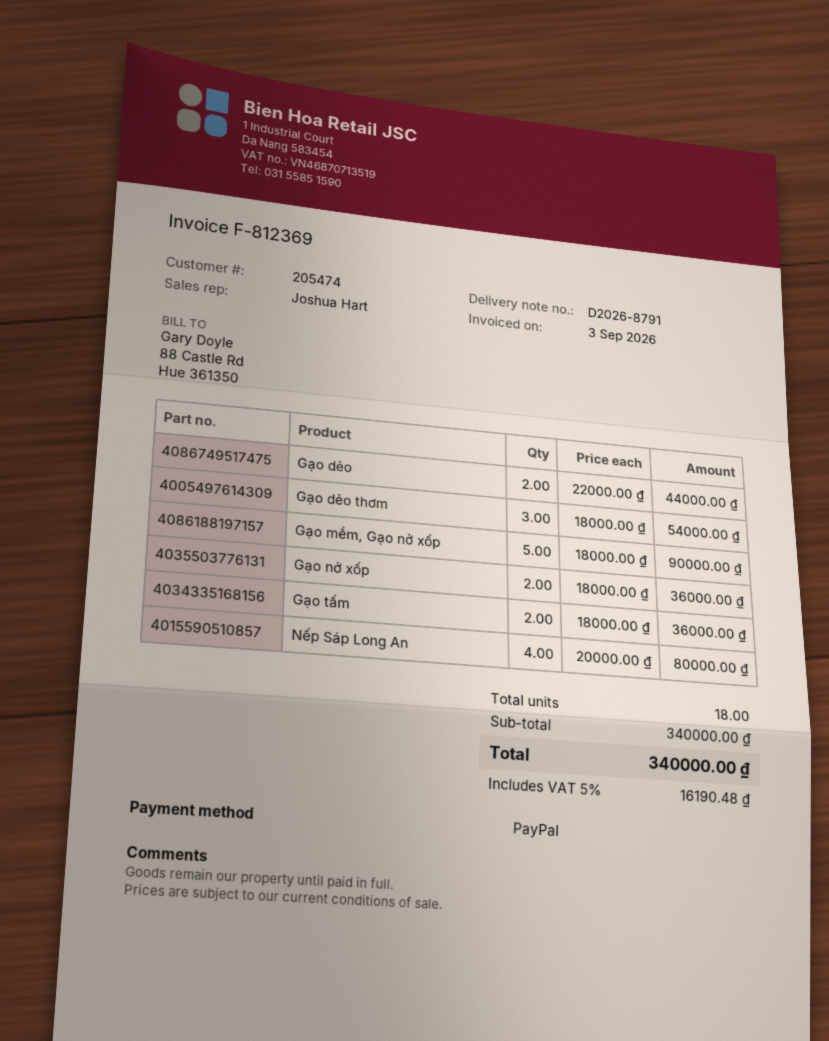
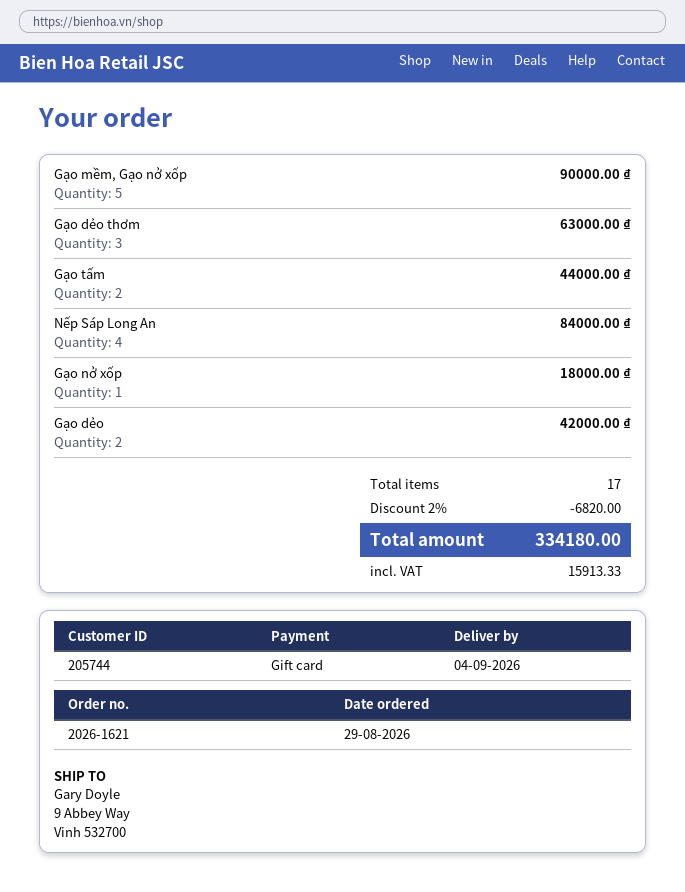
customer number: 205474 -> 205744
payment method: PayPal -> gift card
Gạo dẻo: 2 for 44000.00 -> 2 for 42000.00
Gạo dẻo thơm: 3 for 54000.00 -> 3 for 63000.00
Gạo nở xốp: 2 for 36000.00 -> 1 for 18000.00
Gạo tấm: 2 for 36000.00 -> 2 for 44000.00
Nếp Sáp Long An: 4 for 80000.00 -> 4 for 84000.00
total quantity: 18 -> 17
discount: none -> 2% = 6820.00
tax: 16190.48 -> 15913.33
total: 340000.00 -> 334180.00

